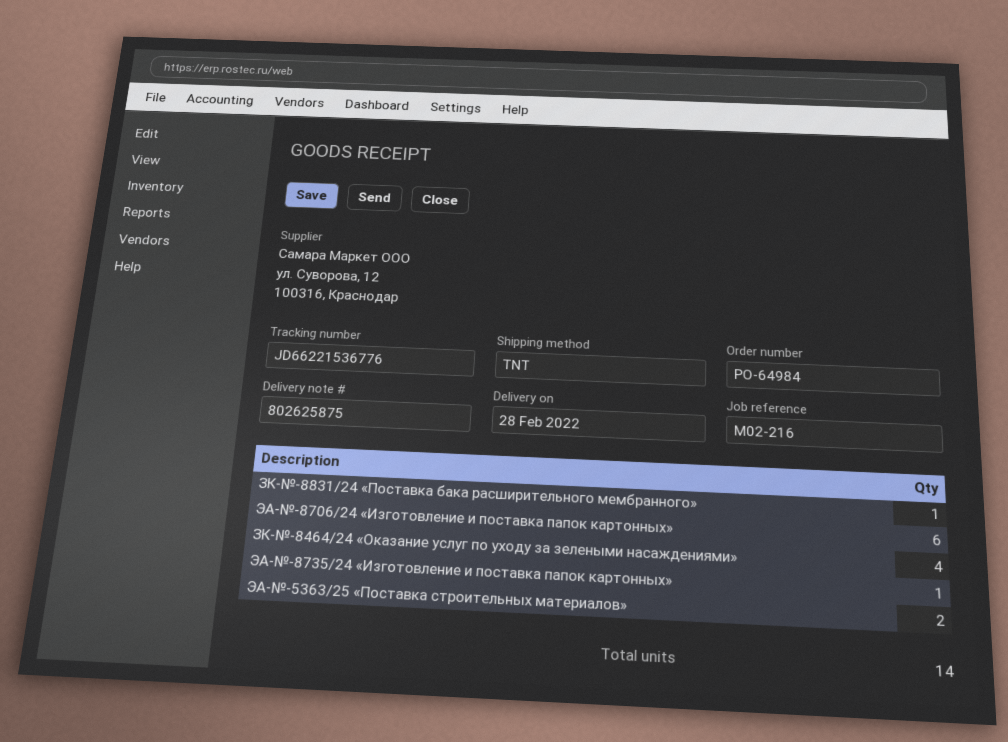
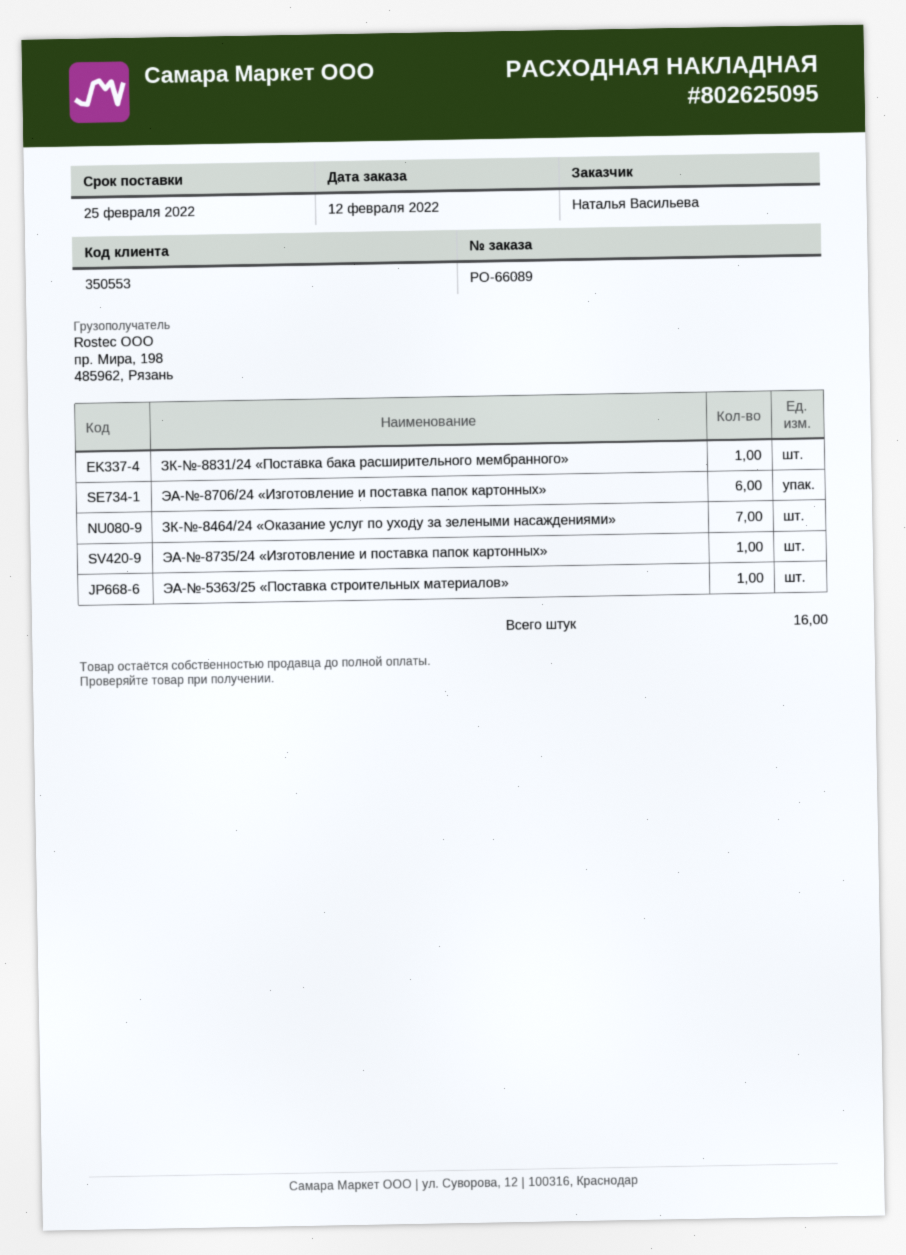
order number: PO-64984 -> PO-66089
delivery note number: 802625875 -> 802625095
delivery date: 2022-02-28 -> 2022-02-25
ЗК-№-8464/24 «Оказание услуг по уходу за зелеными насаждениями»: 4 -> 7
ЭА-№-5363/25 «Поставка строительных материалов»: 2 -> 1
total quantity: 14 -> 16

